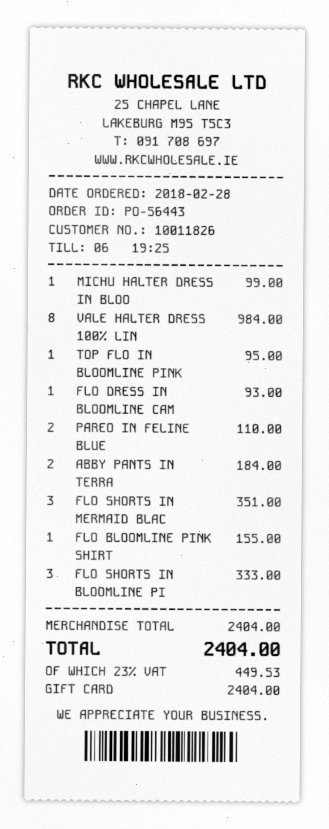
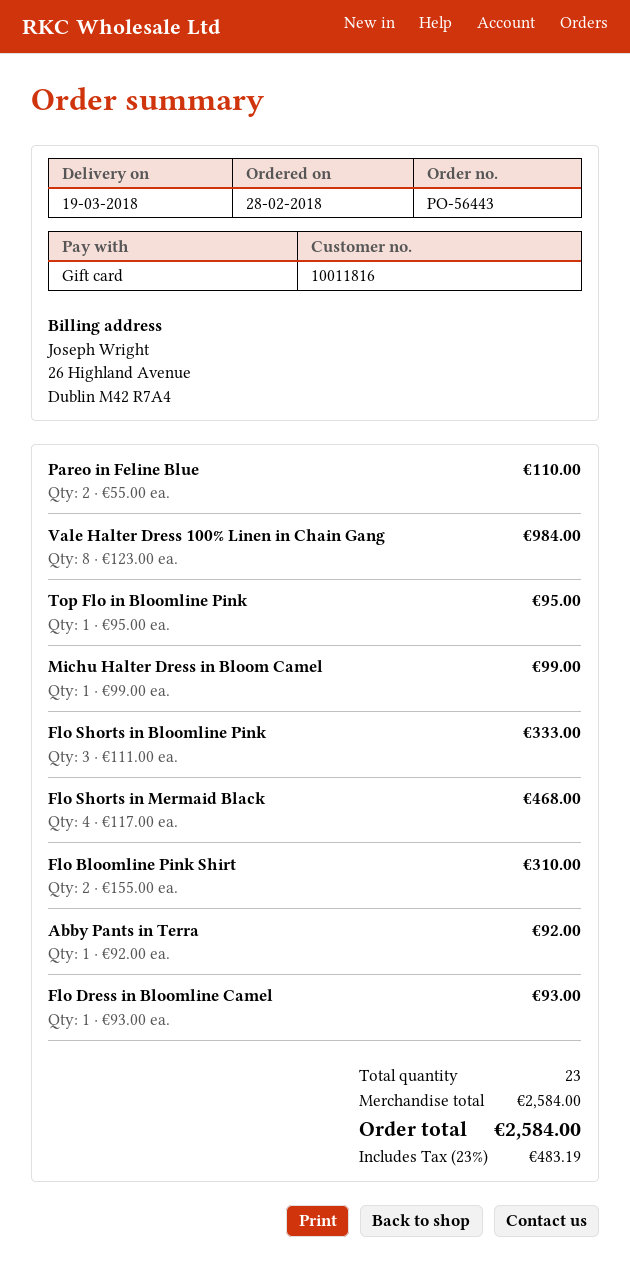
customer number: 10011826 -> 10011816
ABBY PANTS IN TERRA: 2 for 184.00 -> 1 for 92.00
FLO SHORTS IN MERMAID BLAC: 3 for 351.00 -> 4 for 468.00
FLO BLOOMLINE PINK SHIRT: 1 for 155.00 -> 2 for 310.00
subtotal: 2404.00 -> 2584.00
tax: 23% = 449.53 -> 23% = 483.19
total: 2404.00 -> 2584.00

